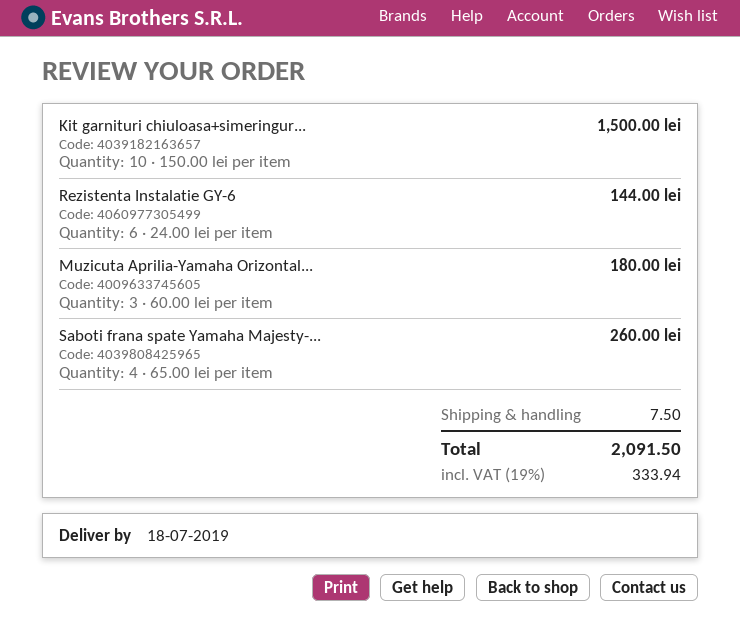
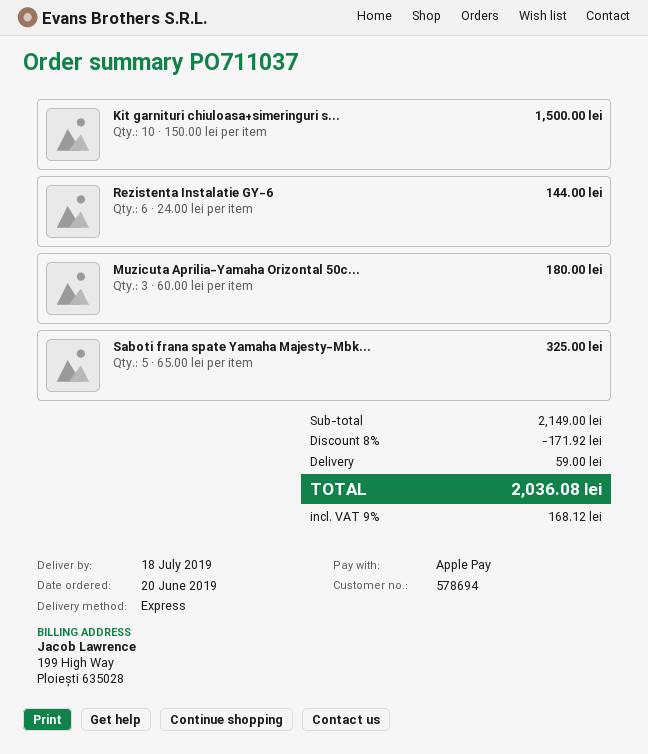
Saboti frana spate Yamaha Majesty-...: 4 x 65.00 = 260.00 -> 5 x 65.00 = 325.00
discount: none -> 8% = 171.92
shipping: 7.50 -> 59.00
tax: 19% = 333.94 -> 9% = 168.12
total: 2091.50 -> 2036.08

